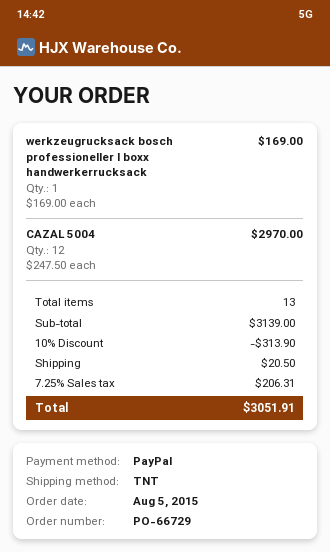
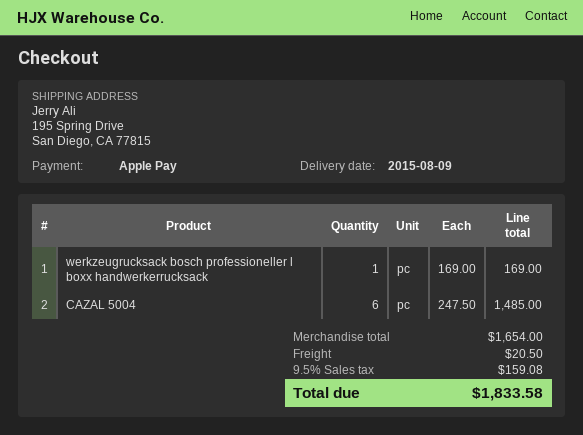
payment method: PayPal -> Apple Pay
CAZAL 5004: 12 x 247.50 = 2970.00 -> 6 x 247.50 = 1485.00
subtotal: 3139.00 -> 1654.00
discount: 10% = 313.90 -> none
tax: 7.25% = 206.31 -> 9.5% = 159.08
total: 3051.91 -> 1833.58

